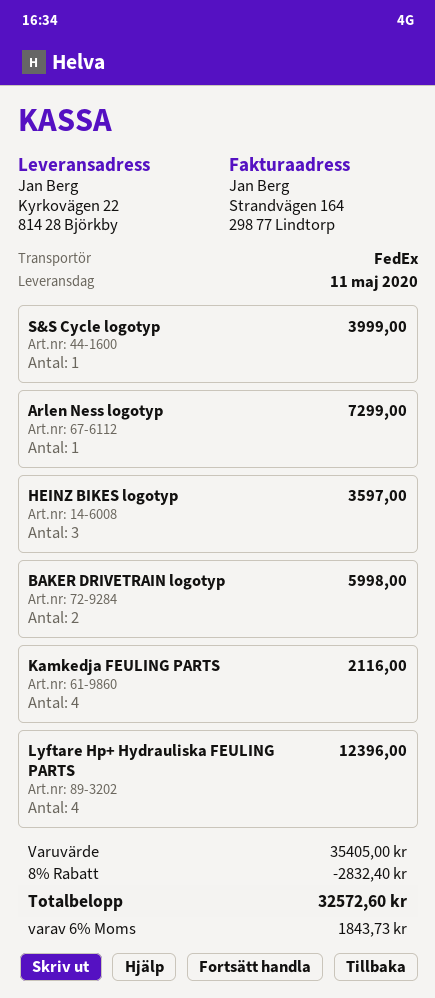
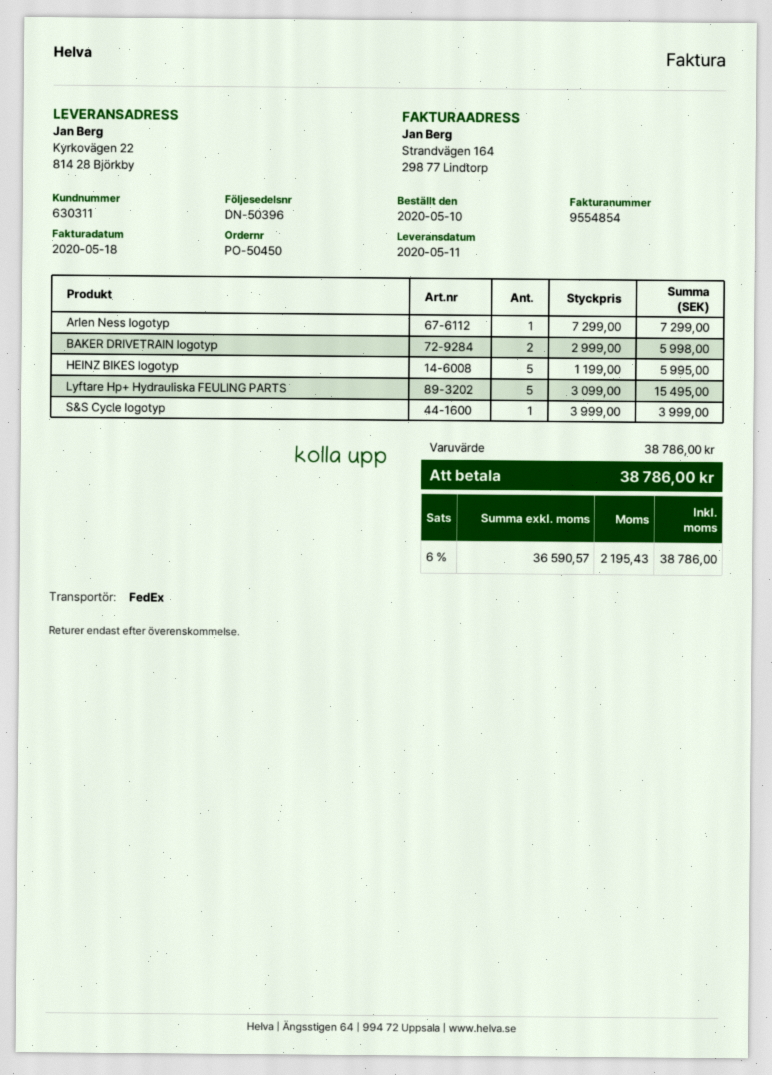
HEINZ BIKES logotyp: 3 for 3597.00 -> 5 for 5995.00
Kamkedja FEULING PARTS: 4 for 2116.00 -> none
Lyftare Hp+ Hydrauliska FEULING PARTS: 4 for 12396.00 -> 5 for 15495.00
subtotal: 35405.00 -> 38786.00
discount: 8% = 2832.40 -> none
tax: 6% = 1843.73 -> 6% = 2195.43
total: 32572.60 -> 38786.00

